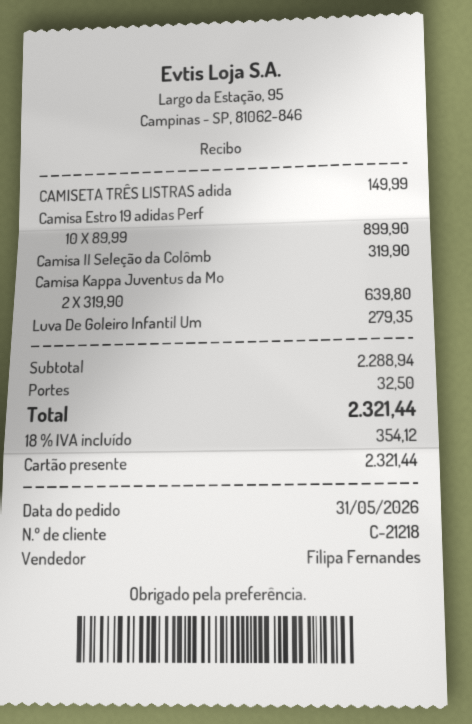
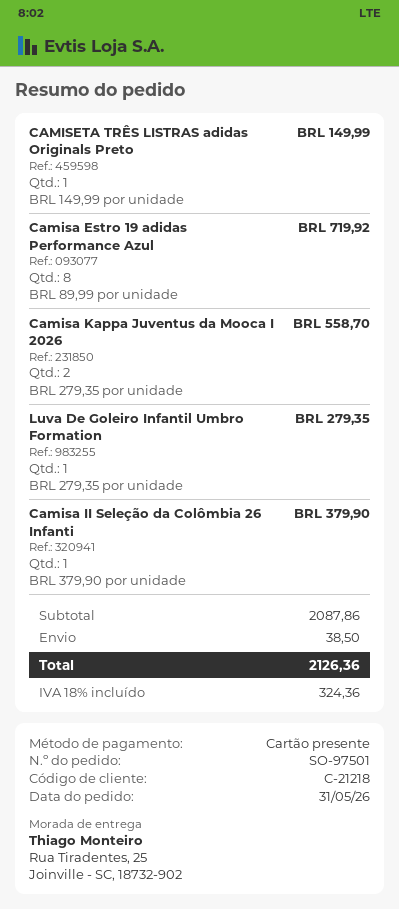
Camisa Estro 19 adidas Perf: 10 x 89.99 = 899.90 -> 8 x 89.99 = 719.92
Camisa II Seleção da Colômb: 1 x 319.90 = 319.90 -> 1 x 379.90 = 379.90
Camisa Kappa Juventus da Mo: 2 x 319.90 = 639.80 -> 2 x 279.35 = 558.70
subtotal: 2288.94 -> 2087.86
shipping: 32.50 -> 38.50
tax: 18% = 354.12 -> 18% = 324.36
total: 2321.44 -> 2126.36

